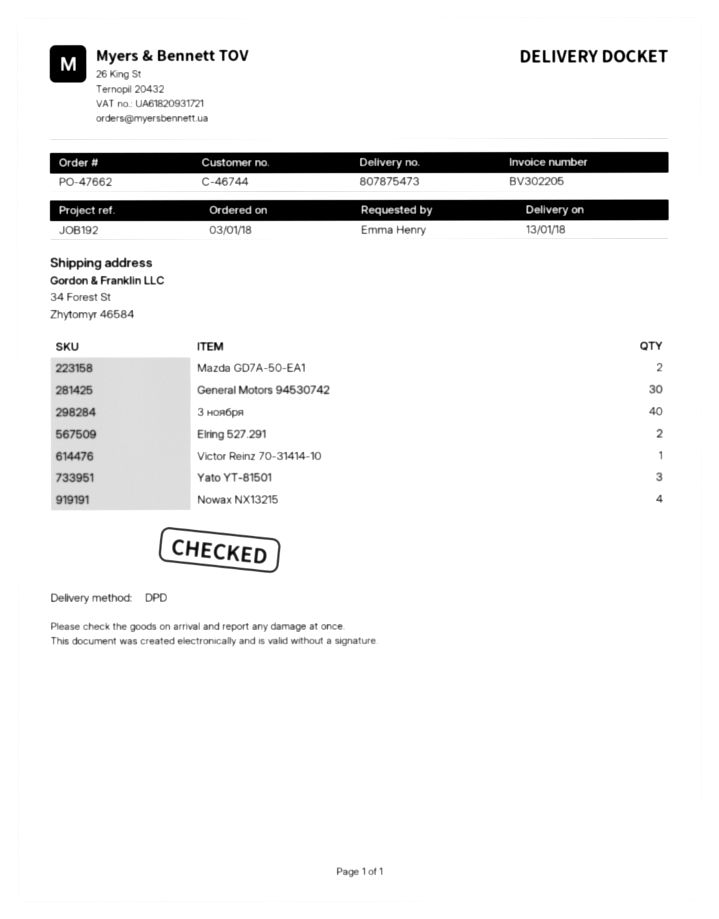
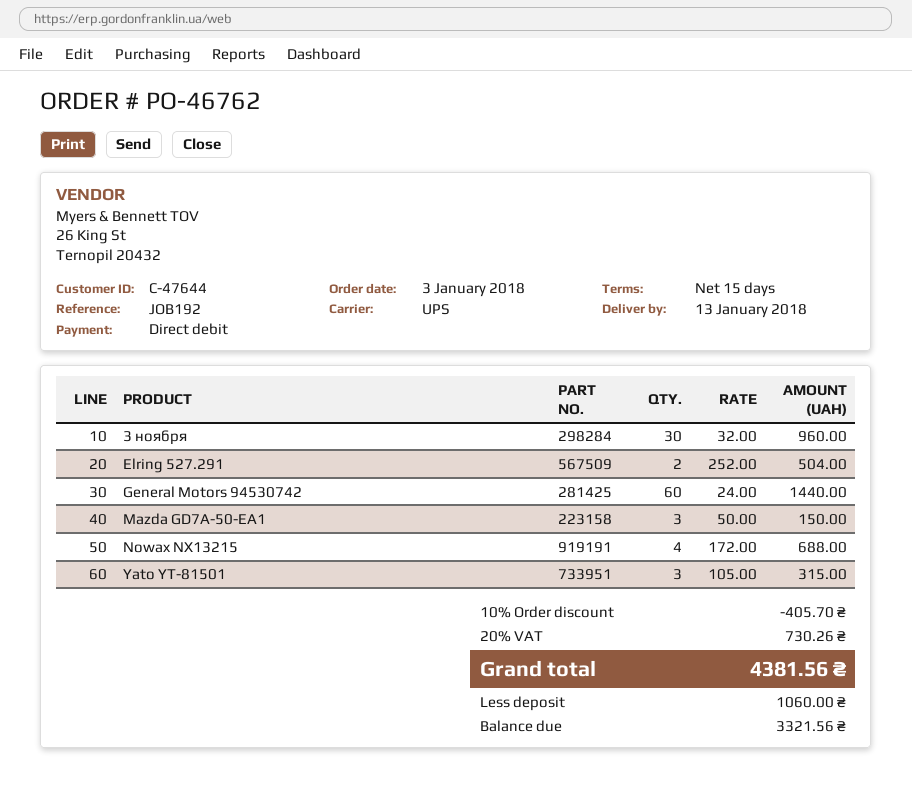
order number: PO-47662 -> PO-46762
customer number: C-46744 -> C-47644
shipping method: DPD -> UPS
Mazda GD7A-50-EA1: 2 -> 3
General Motors 94530742: 30 -> 60
3 ноября: 40 -> 30
Victor Reinz 70-31414-10: 1 -> none

